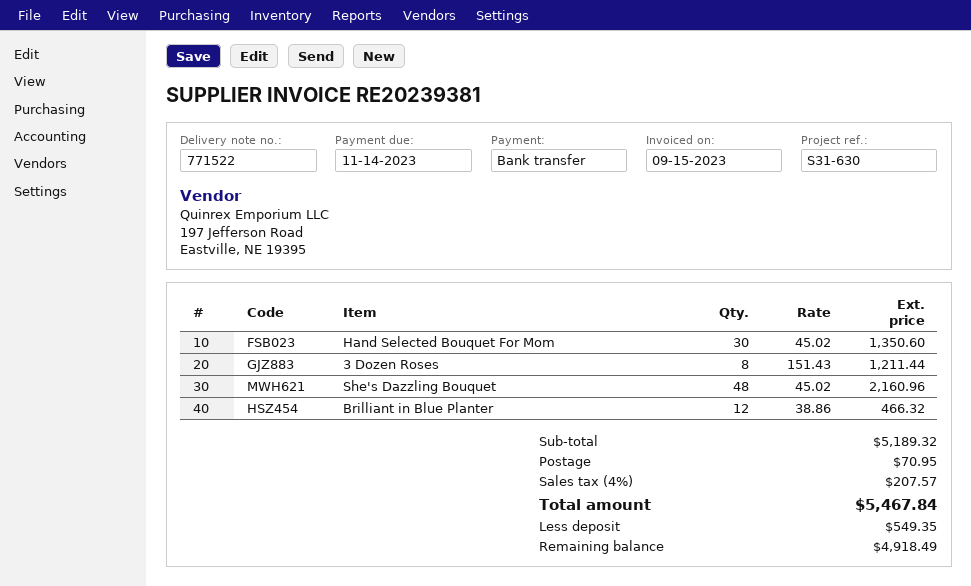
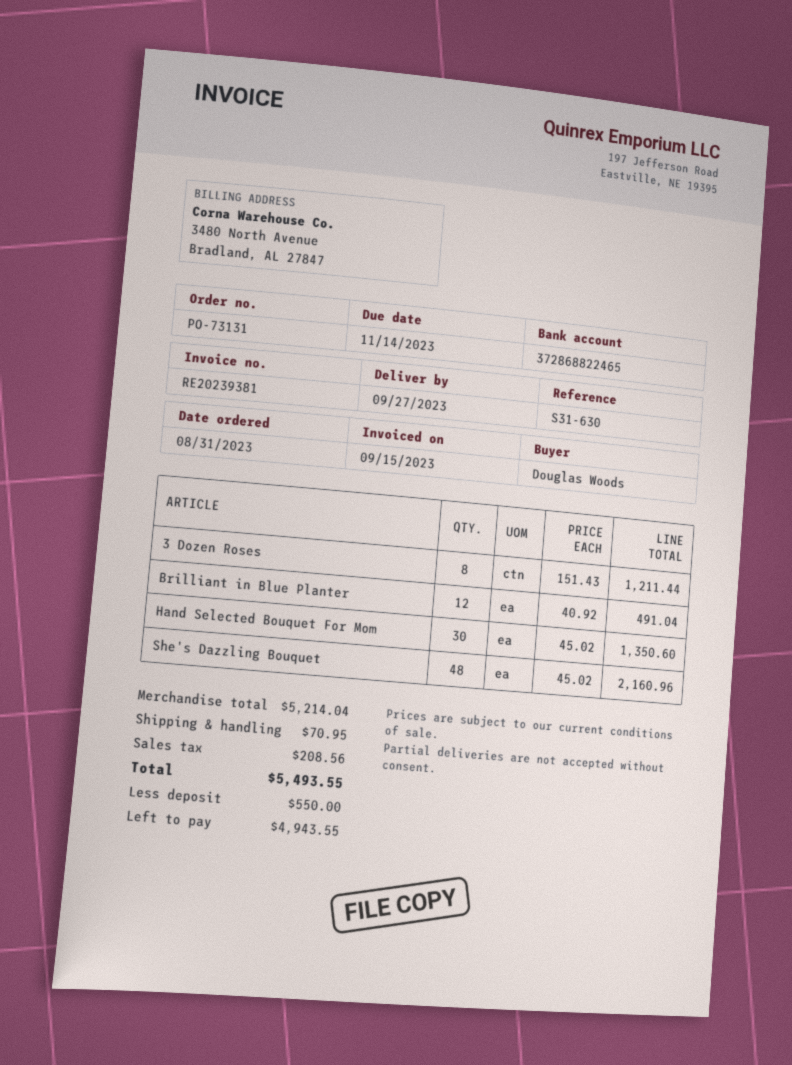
Brilliant in Blue Planter: 12 x 38.86 = 466.32 -> 12 x 40.92 = 491.04
subtotal: 5189.32 -> 5214.04
tax: 207.57 -> 208.56
total: 5467.84 -> 5493.55
deposit: 549.35 -> 550.00
balance: 4918.49 -> 4943.55

